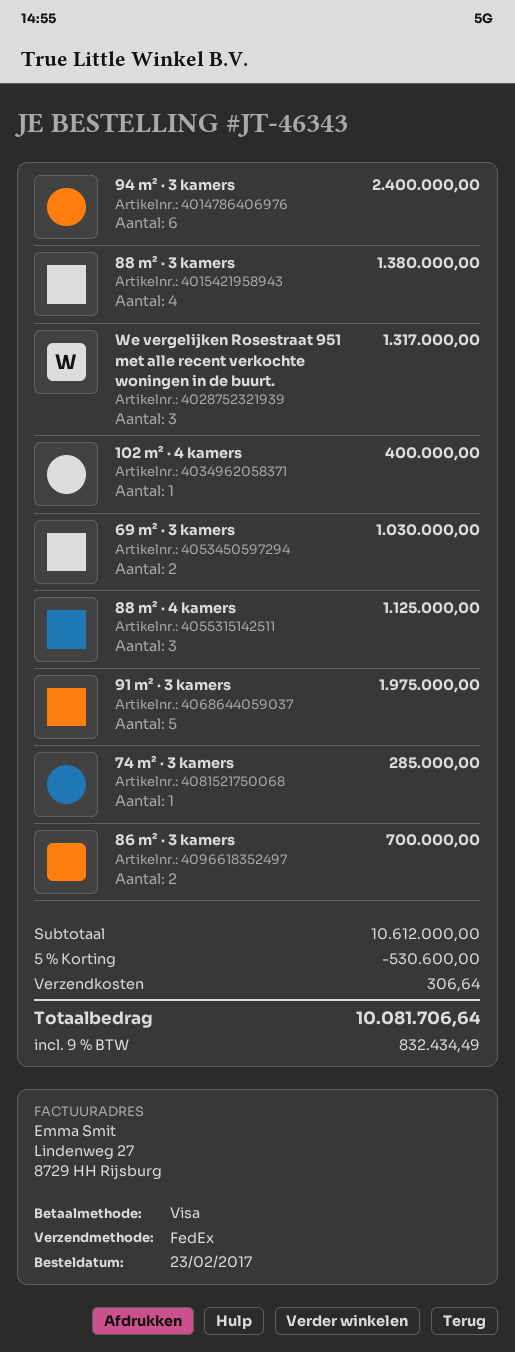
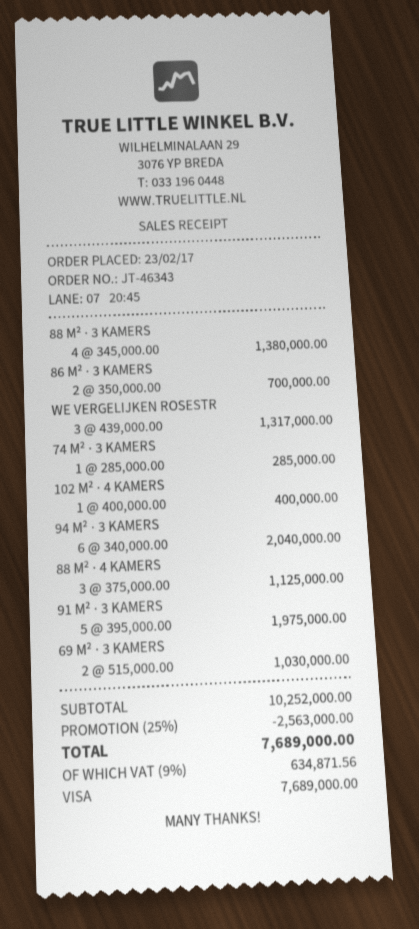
94 m² · 3 kamers: 6 for 2400000.00 -> 6 for 2040000.00
subtotal: 10612000.00 -> 10252000.00
discount: 5% = 530600.00 -> 25% = 2563000.00
shipping: 306.64 -> none
tax: 9% = 832434.49 -> 9% = 634871.56
total: 10081706.64 -> 7689000.00

